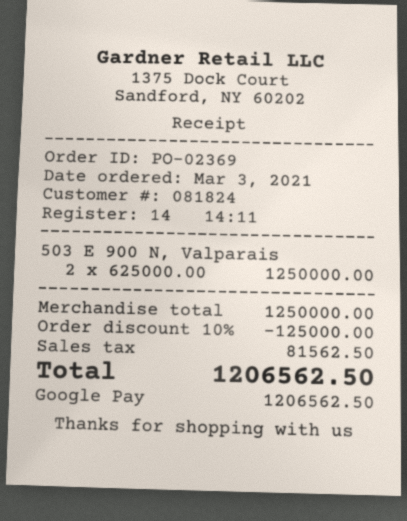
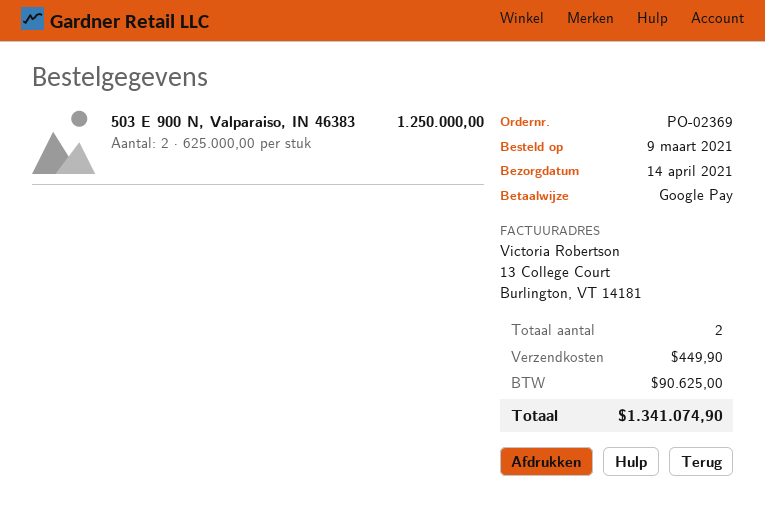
order date: 2021-03-03 -> 2021-03-09
discount: 10% = 125000.00 -> none
shipping: none -> 449.90
tax: 81562.50 -> 90625.00
total: 1206562.50 -> 1341074.90

